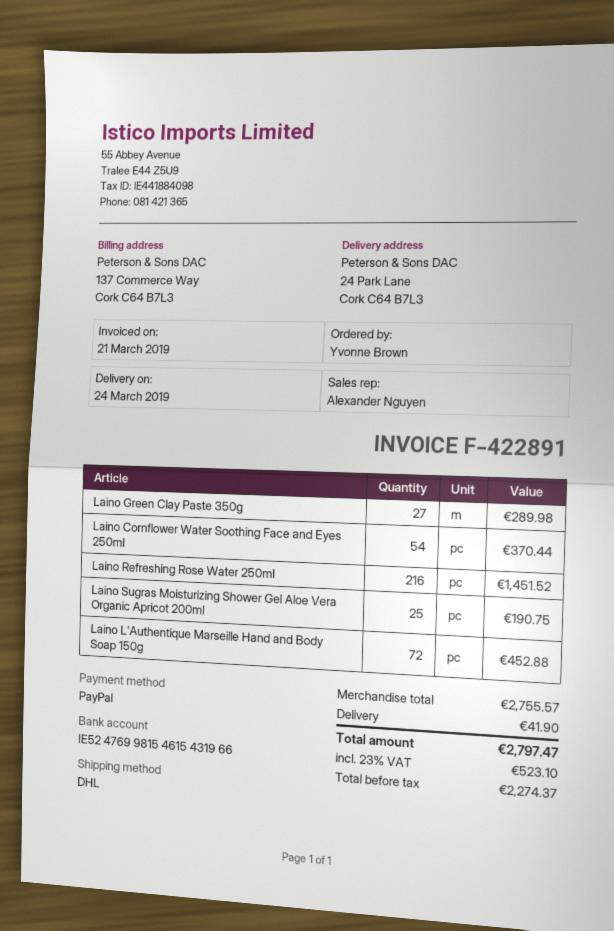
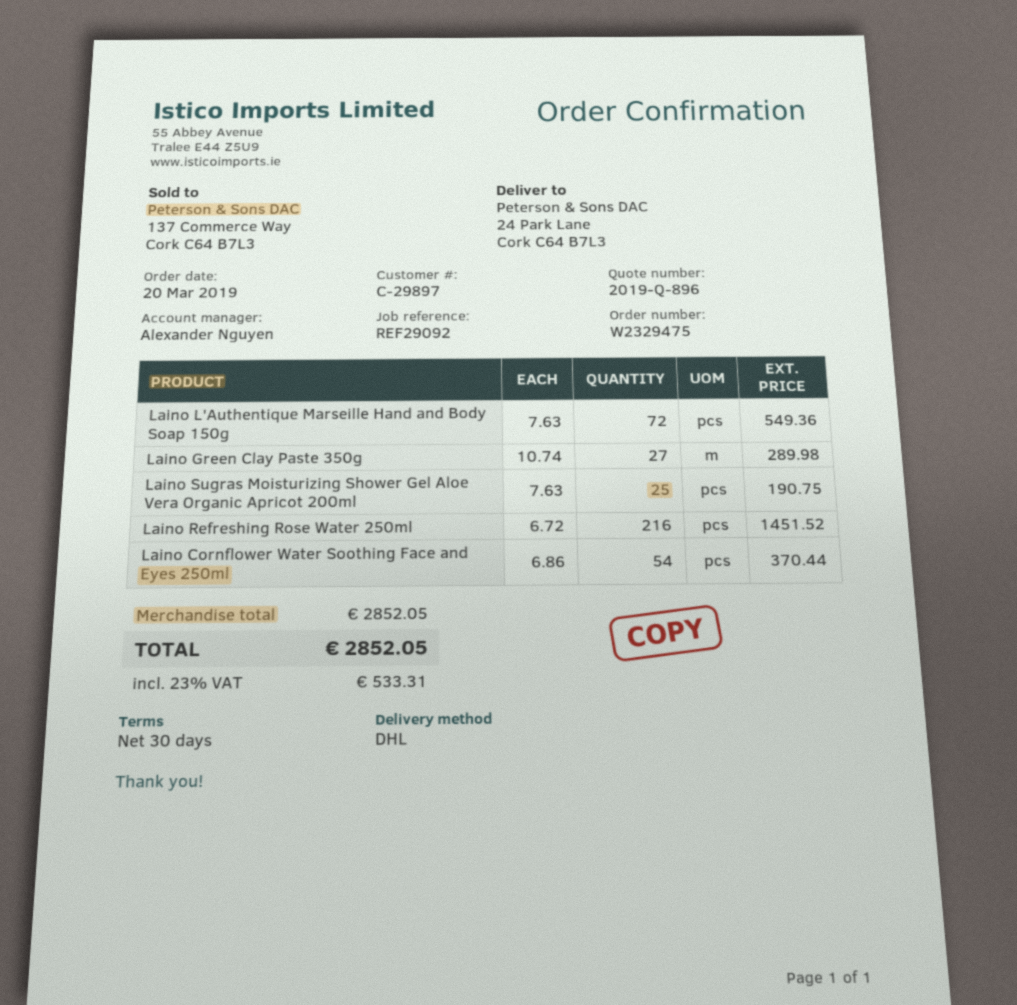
Laino L'Authentique Marseille Hand and Body Soap 150g: 72 for 452.88 -> 72 for 549.36
subtotal: 2755.57 -> 2852.05
shipping: 41.90 -> none
tax: 23% = 523.10 -> 23% = 533.31
total: 2797.47 -> 2852.05

